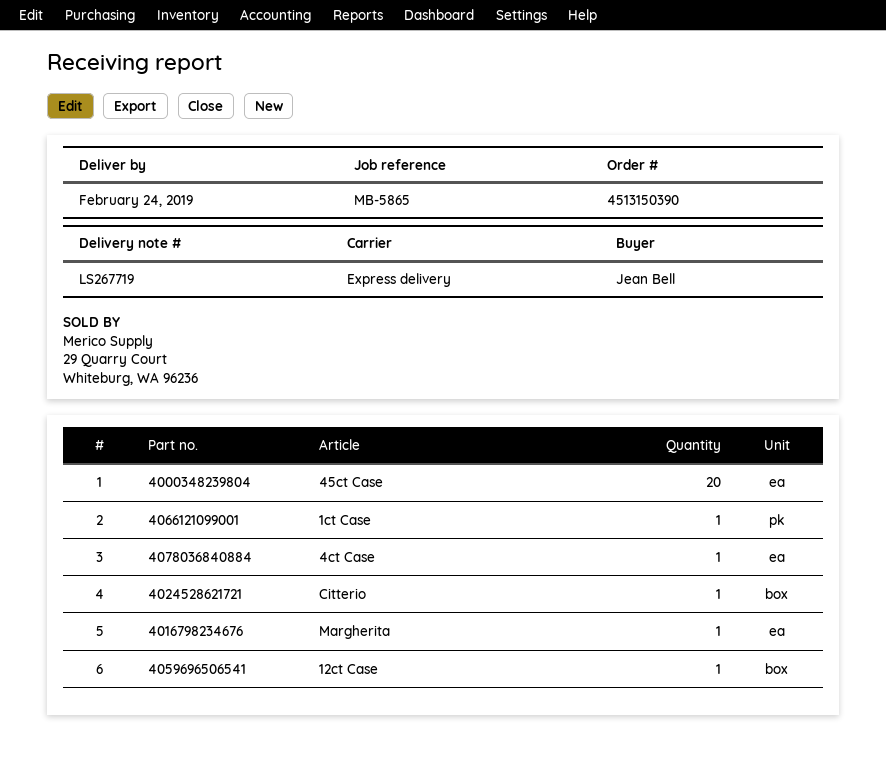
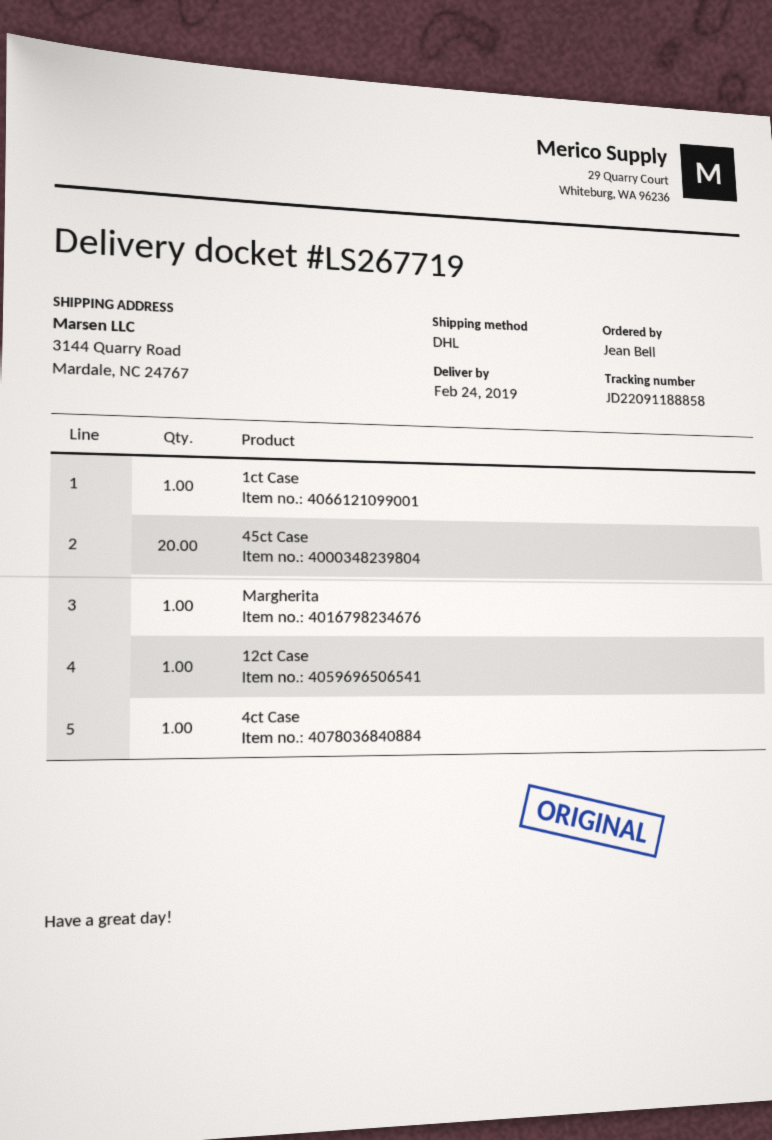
shipping method: express -> DHL
Citterio: 1 -> none

